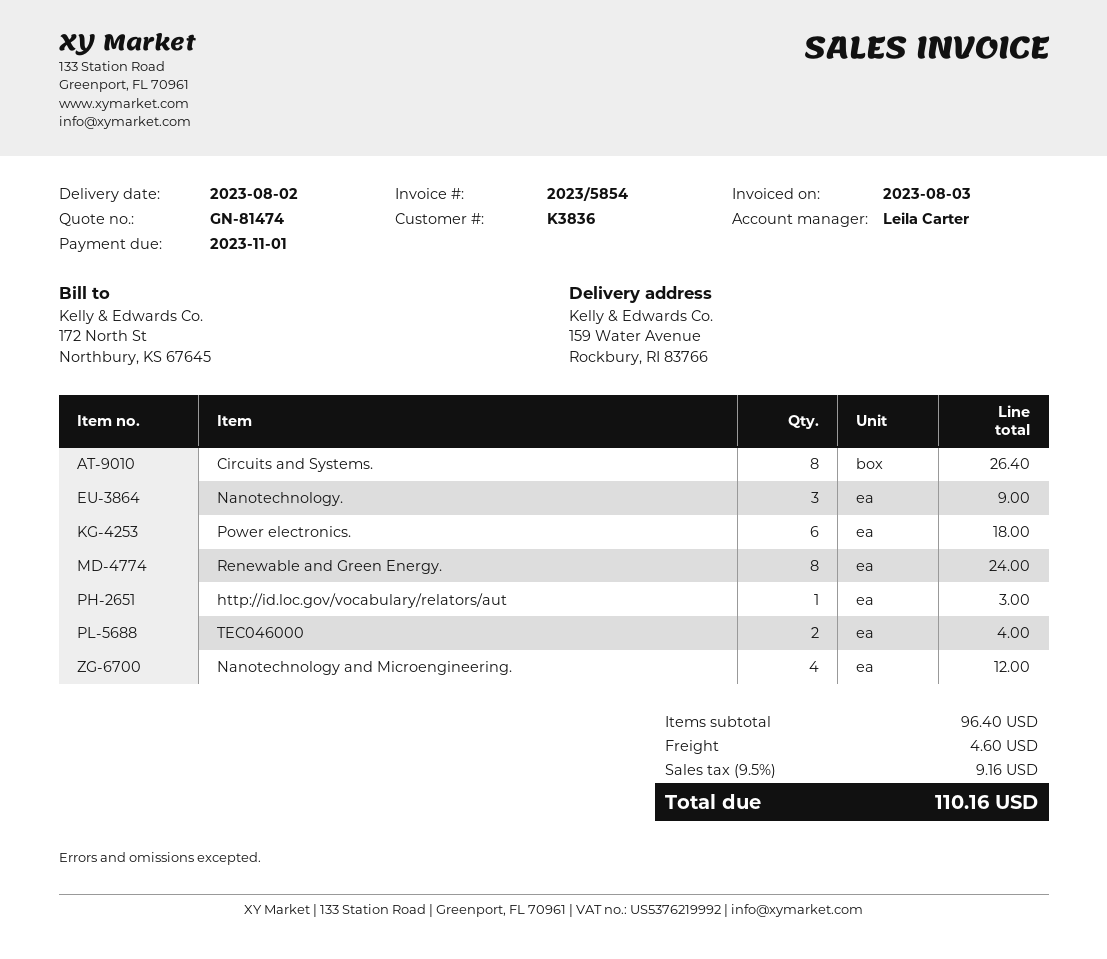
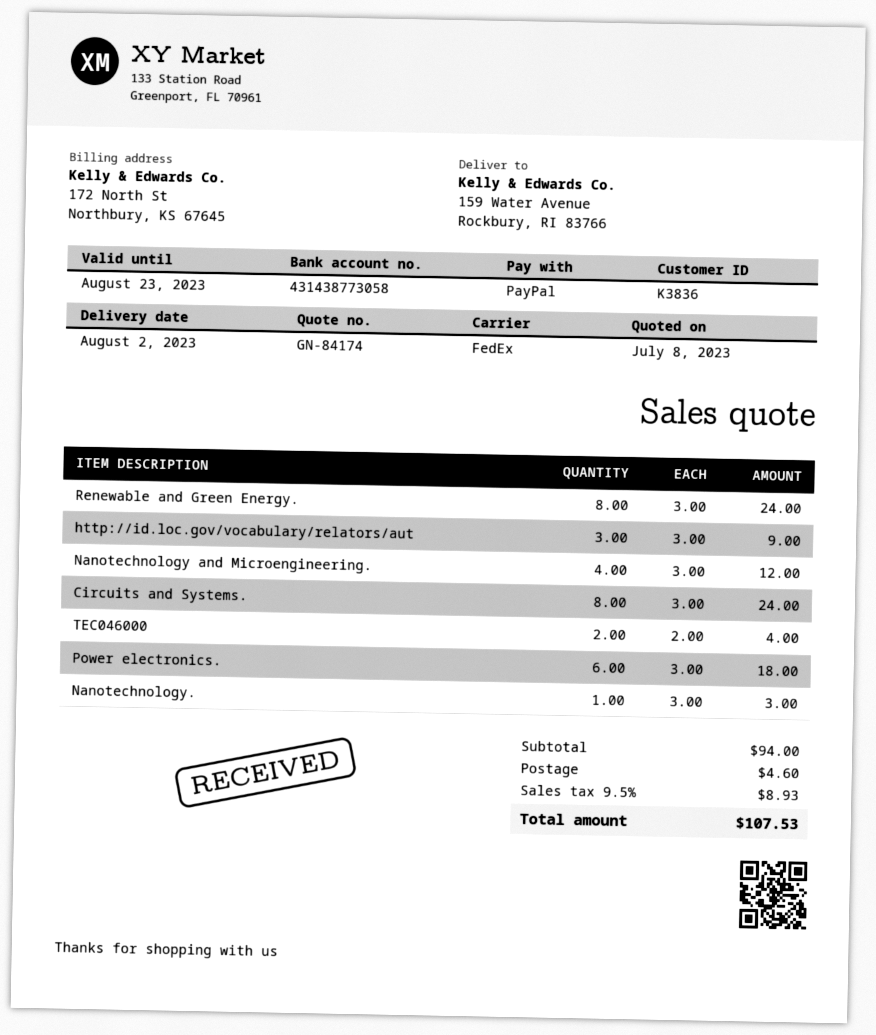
quote number: GN-81474 -> GN-84174
Circuits and Systems.: 8 for 26.40 -> 8 for 24.00
Nanotechnology.: 3 for 9.00 -> 1 for 3.00
http://id.loc.gov/vocabulary/relators/aut: 1 for 3.00 -> 3 for 9.00
subtotal: 96.40 -> 94.00
tax: 9.5% = 9.16 -> 9.5% = 8.93
total: 110.16 -> 107.53

